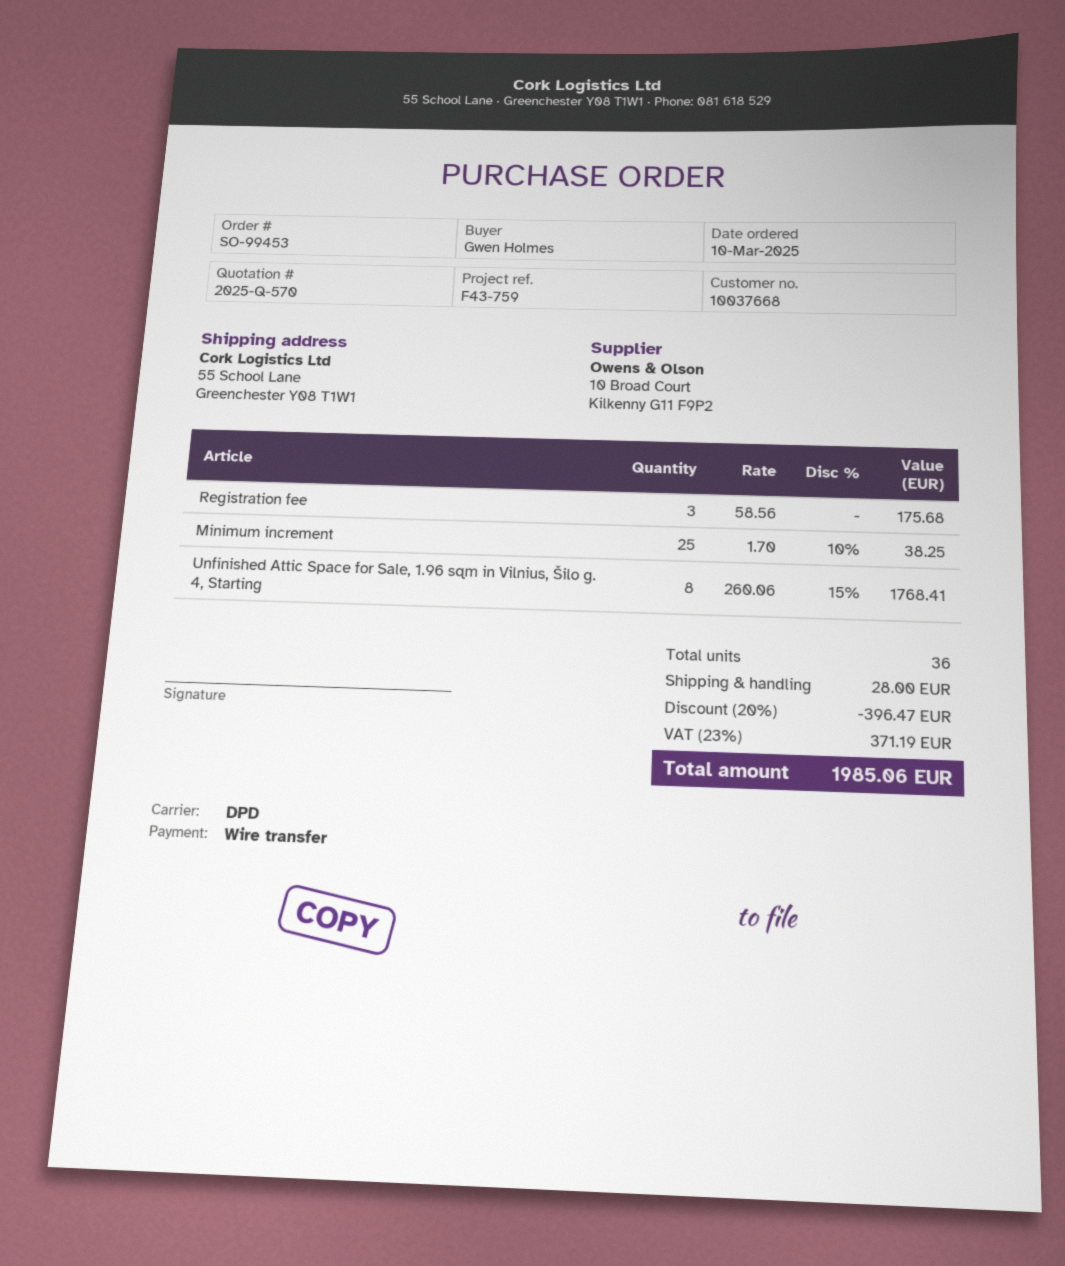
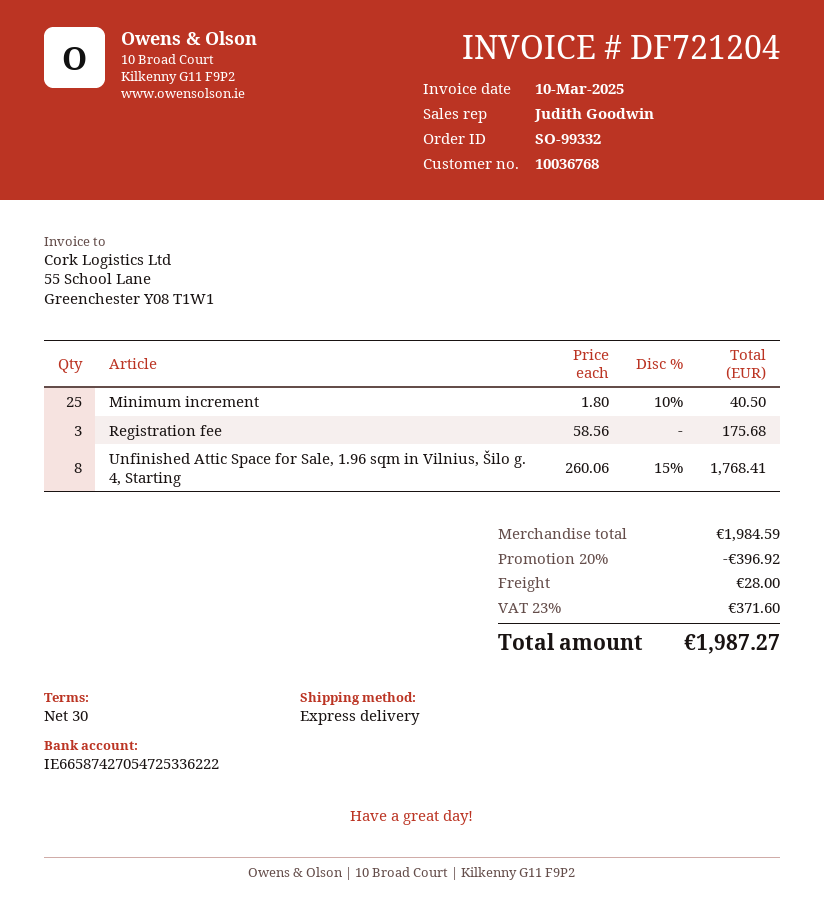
order number: SO-99453 -> SO-99332
customer number: 10037668 -> 10036768
shipping method: DPD -> express
Minimum increment: 25 x 1.70 - 10% = 38.25 -> 25 x 1.80 - 10% = 40.50
discount: 20% = 396.47 -> 20% = 396.92
tax: 23% = 371.19 -> 23% = 371.60
total: 1985.06 -> 1987.27

